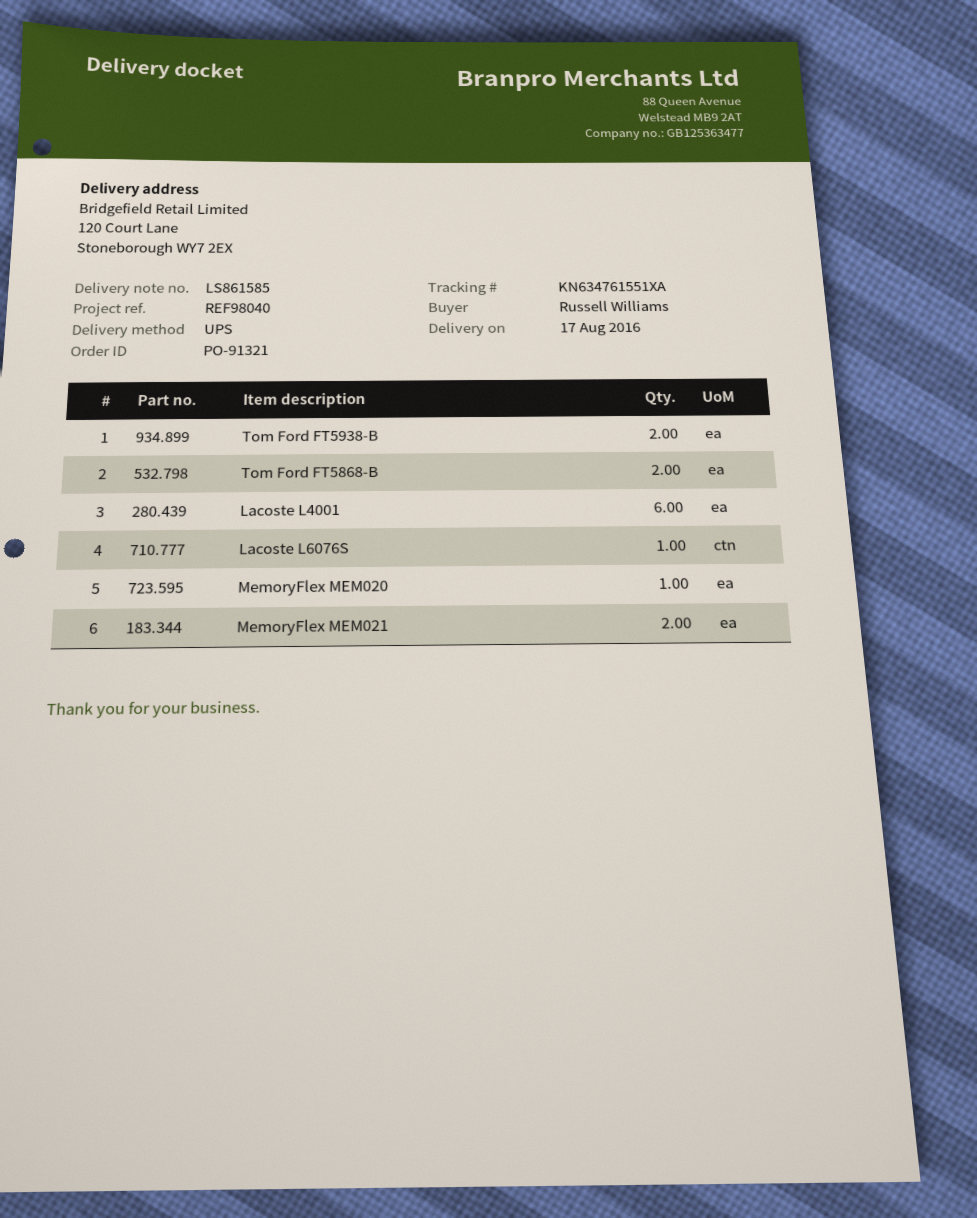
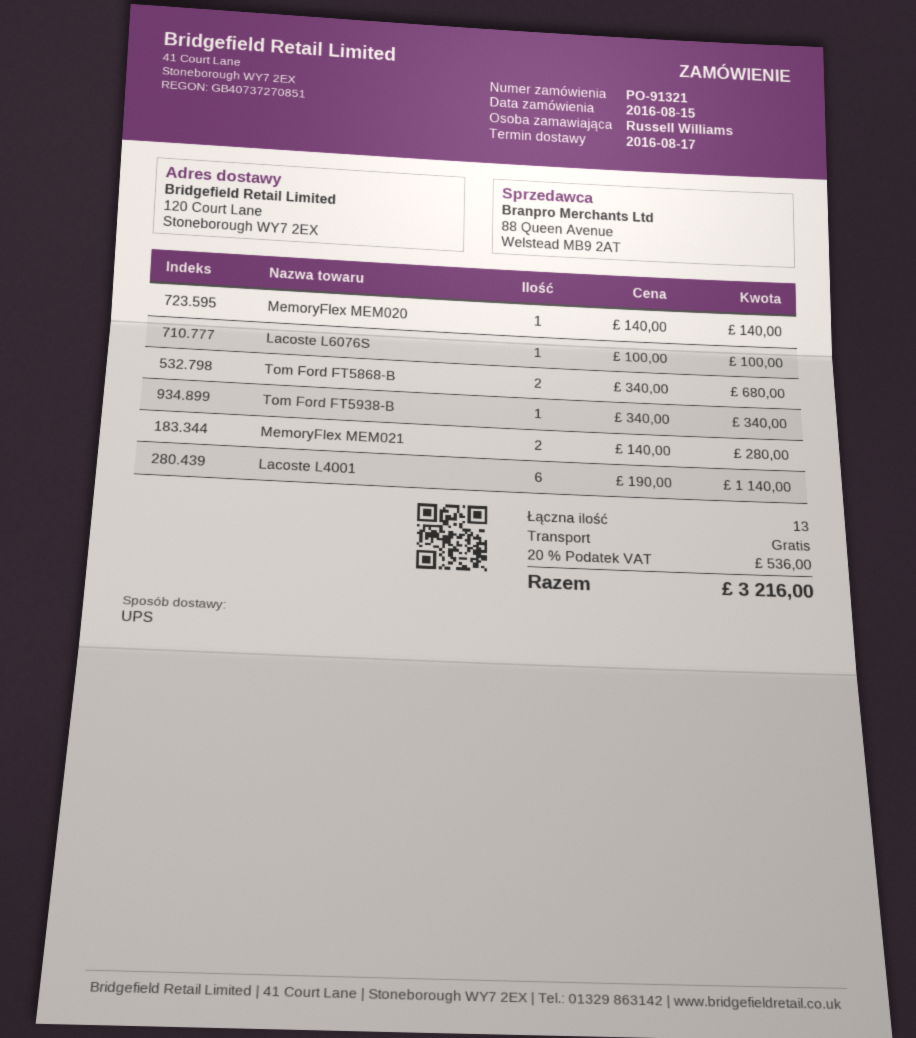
Tom Ford FT5938-B: 2 -> 1

